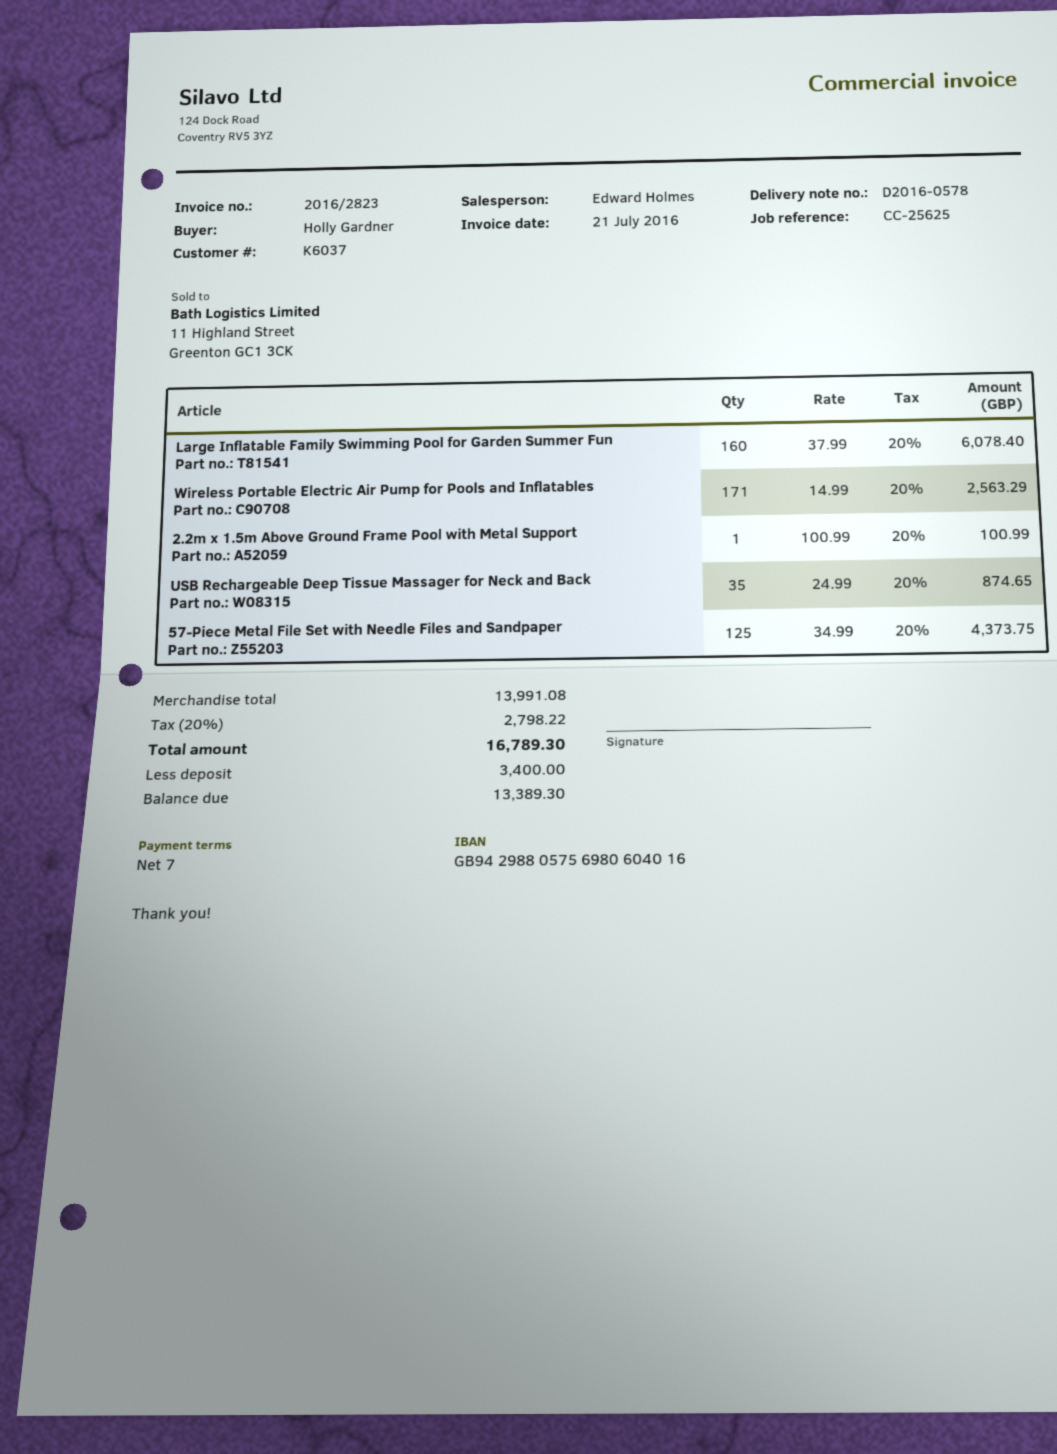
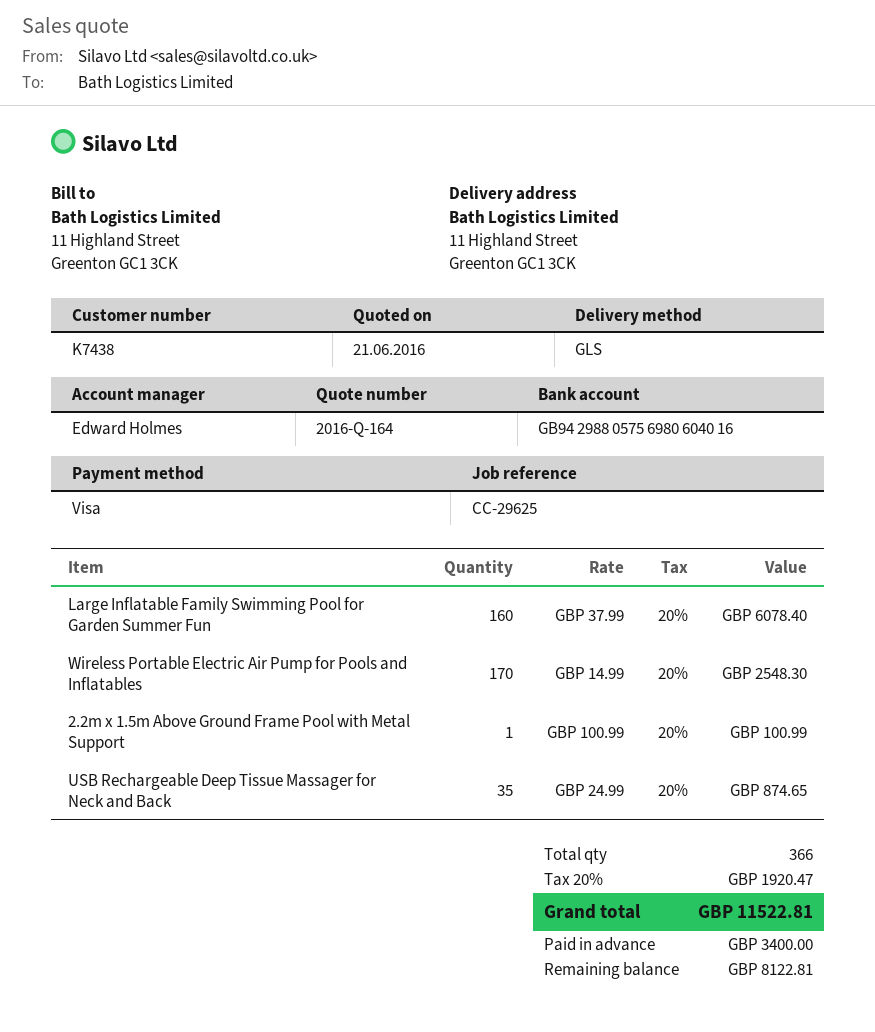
customer number: K6037 -> K7438
reference: CC-25625 -> CC-29625
Wireless Portable Electric Air Pump for Pools and Inflatables: 171 x 14.99 = 2563.29 -> 170 x 14.99 = 2548.30
57-Piece Metal File Set with Needle Files and Sandpaper: 125 x 34.99 = 4373.75 -> none
tax: 20% = 2798.22 -> 20% = 1920.47
total: 16789.30 -> 11522.81
balance: 13389.30 -> 8122.81

